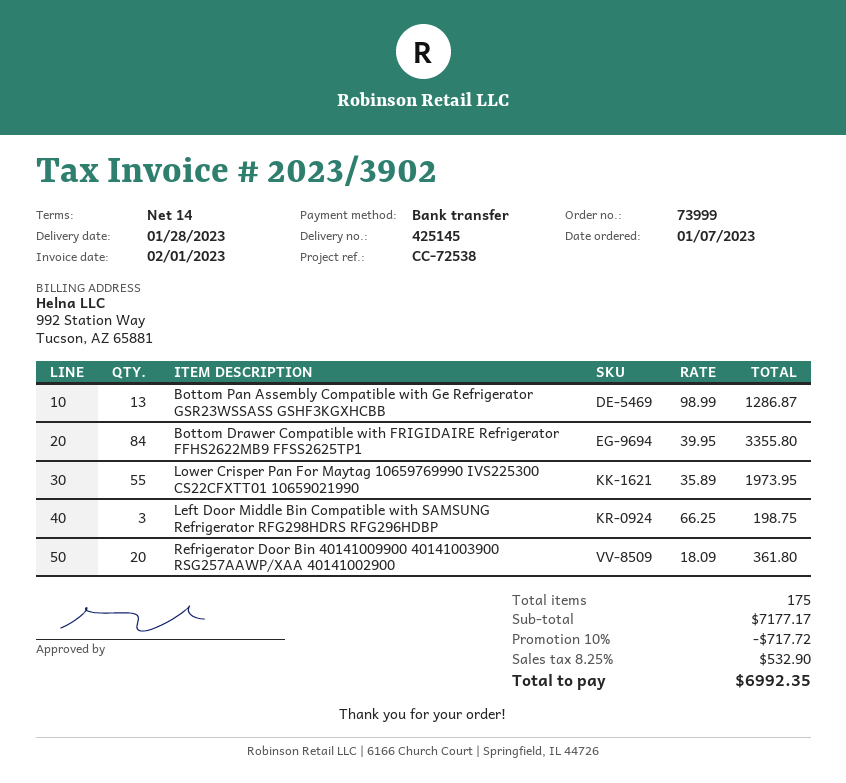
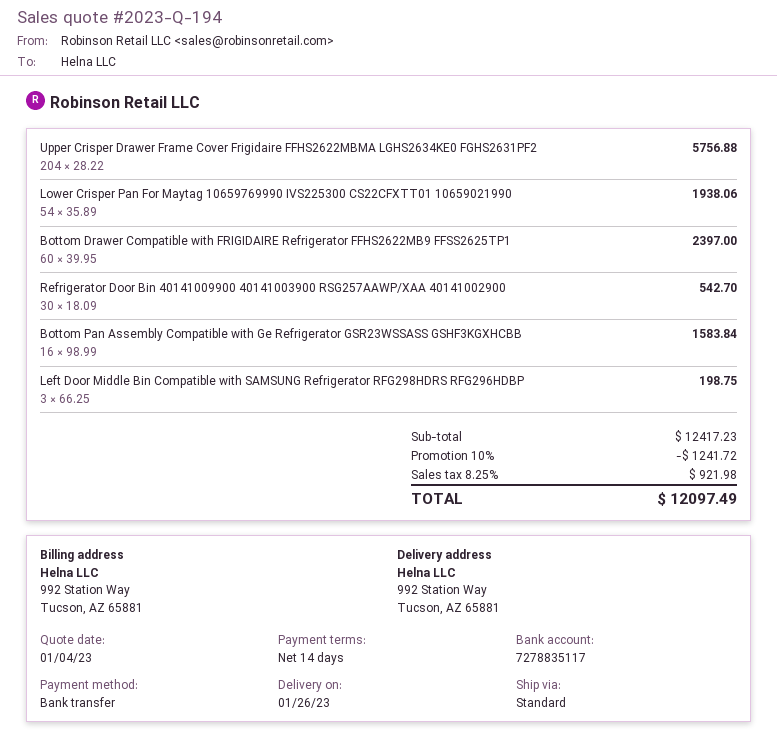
delivery date: 2023-01-28 -> 2023-01-26
Bottom Pan Assembly Compatible with Ge Refrigerator GSR23WSSASS GSHF3KGXHCBB: 13 x 98.99 = 1286.87 -> 16 x 98.99 = 1583.84
Bottom Drawer Compatible with FRIGIDAIRE Refrigerator FFHS2622MB9 FFSS2625TP1: 84 x 39.95 = 3355.80 -> 60 x 39.95 = 2397.00
Lower Crisper Pan For Maytag 10659769990 IVS225300 CS22CFXTT01 10659021990: 55 x 35.89 = 1973.95 -> 54 x 35.89 = 1938.06
Refrigerator Door Bin 40141009900 40141003900 RSG257AAWP/XAA 40141002900: 20 x 18.09 = 361.80 -> 30 x 18.09 = 542.70
Upper Crisper Drawer Frame Cover Frigidaire FFHS2622MBMA LGHS2634KE0 FGHS2631PF2: none -> 204 x 28.22 = 5756.88
subtotal: 7177.17 -> 12417.23
discount: 10% = 717.72 -> 10% = 1241.72
tax: 8.25% = 532.90 -> 8.25% = 921.98
total: 6992.35 -> 12097.49

